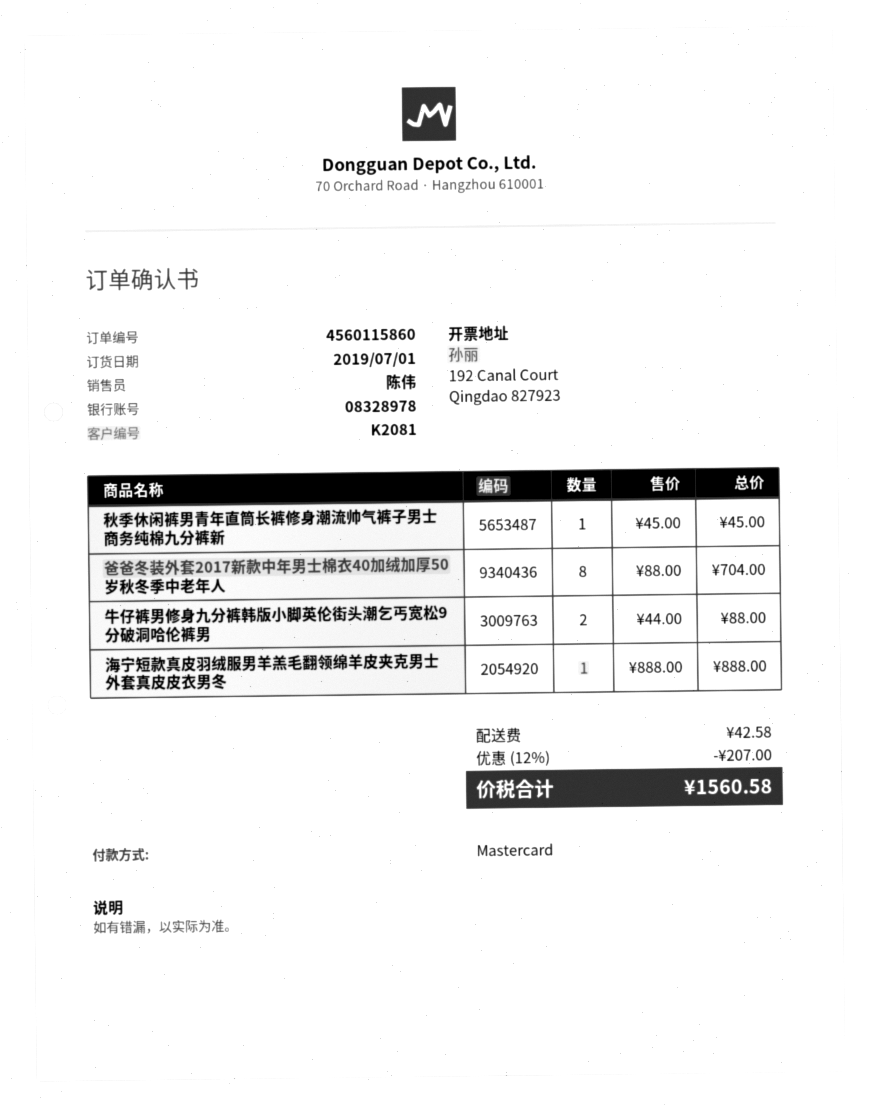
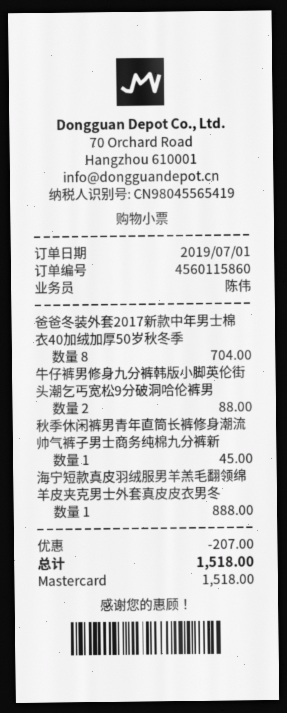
shipping: 42.58 -> none
total: 1560.58 -> 1518.00

